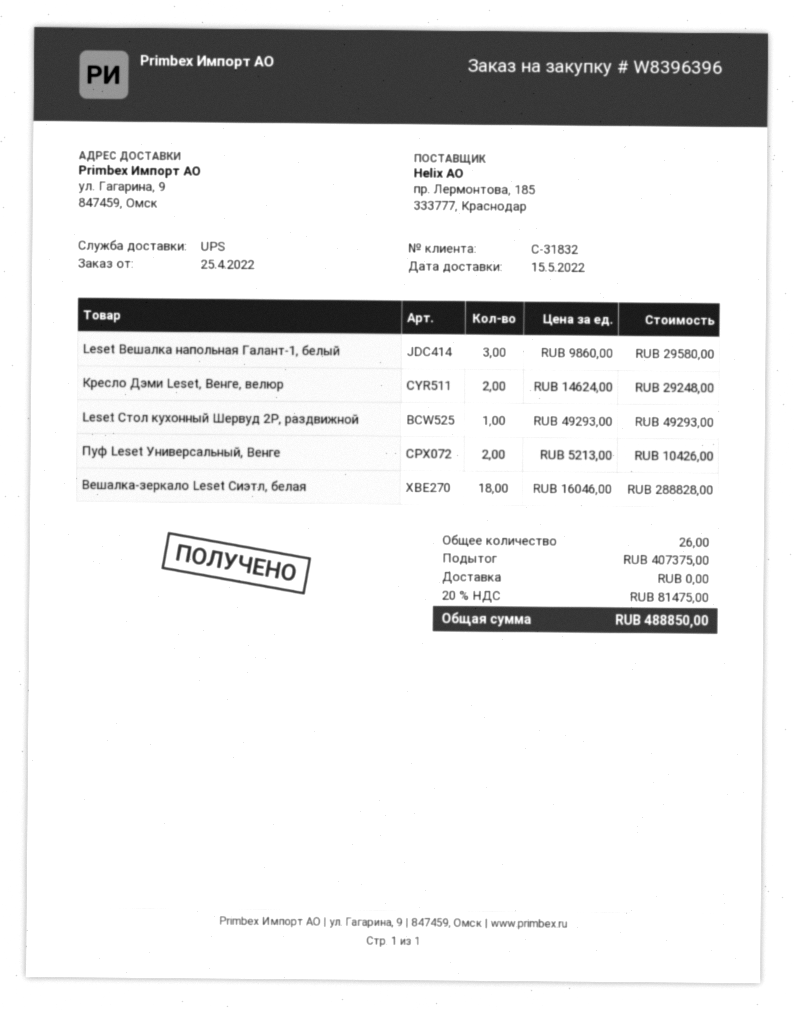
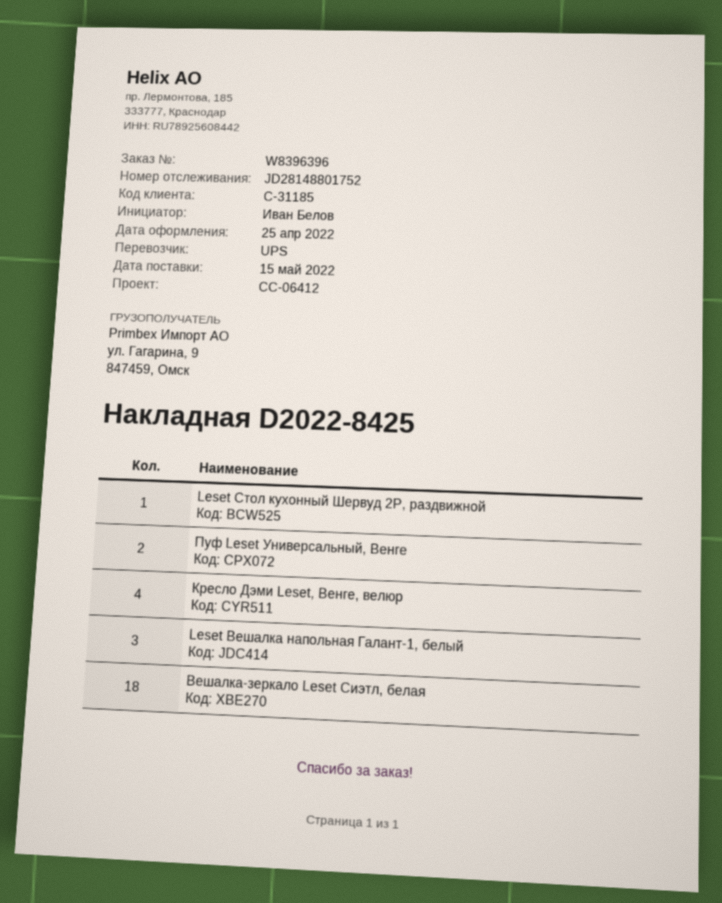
customer number: C-31832 -> C-31185
Кресло Дэми Leset, Венге, велюр: 2 -> 4

